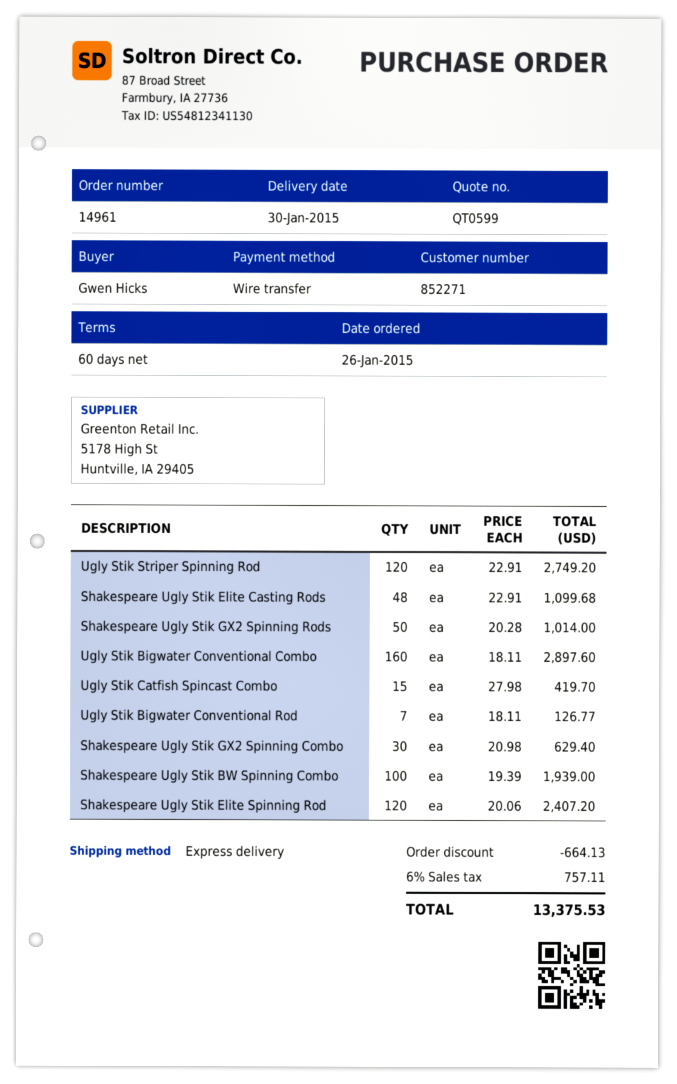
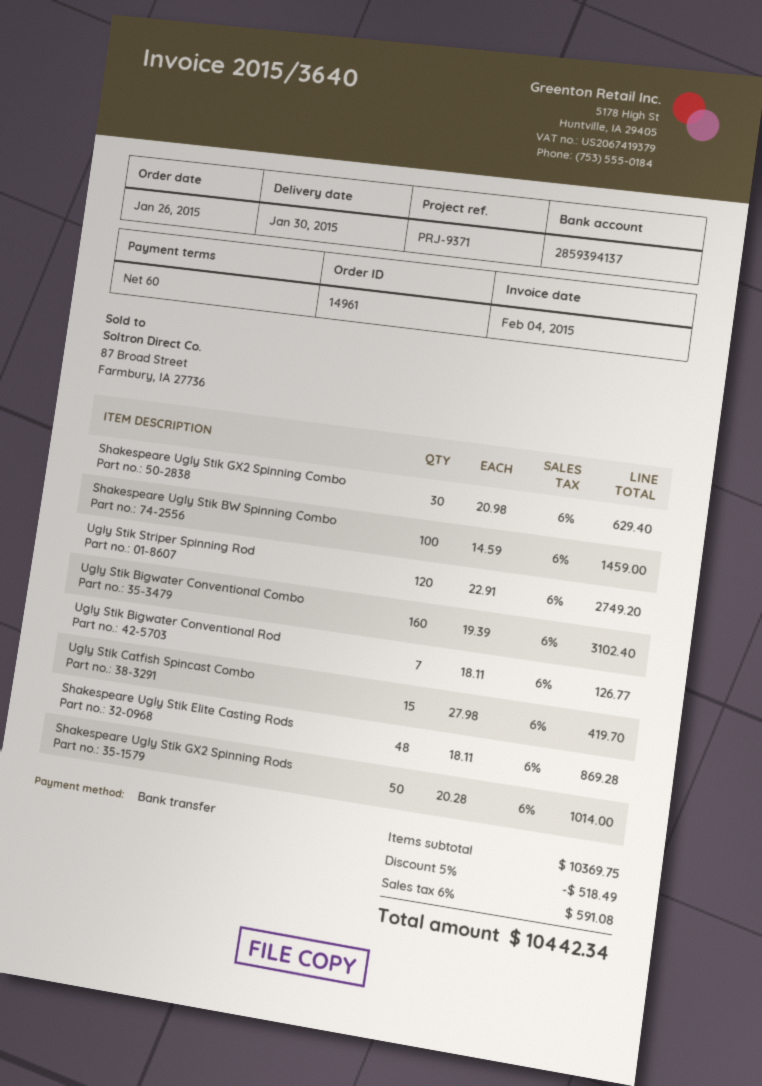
Shakespeare Ugly Stik Elite Casting Rods: 48 x 22.91 = 1099.68 -> 48 x 18.11 = 869.28
Ugly Stik Bigwater Conventional Combo: 160 x 18.11 = 2897.60 -> 160 x 19.39 = 3102.40
Shakespeare Ugly Stik BW Spinning Combo: 100 x 19.39 = 1939.00 -> 100 x 14.59 = 1459.00
Shakespeare Ugly Stik Elite Spinning Rod: 120 x 20.06 = 2407.20 -> none
discount: 664.13 -> 518.49
tax: 6% = 757.11 -> 6% = 591.08
total: 13375.53 -> 10442.34

